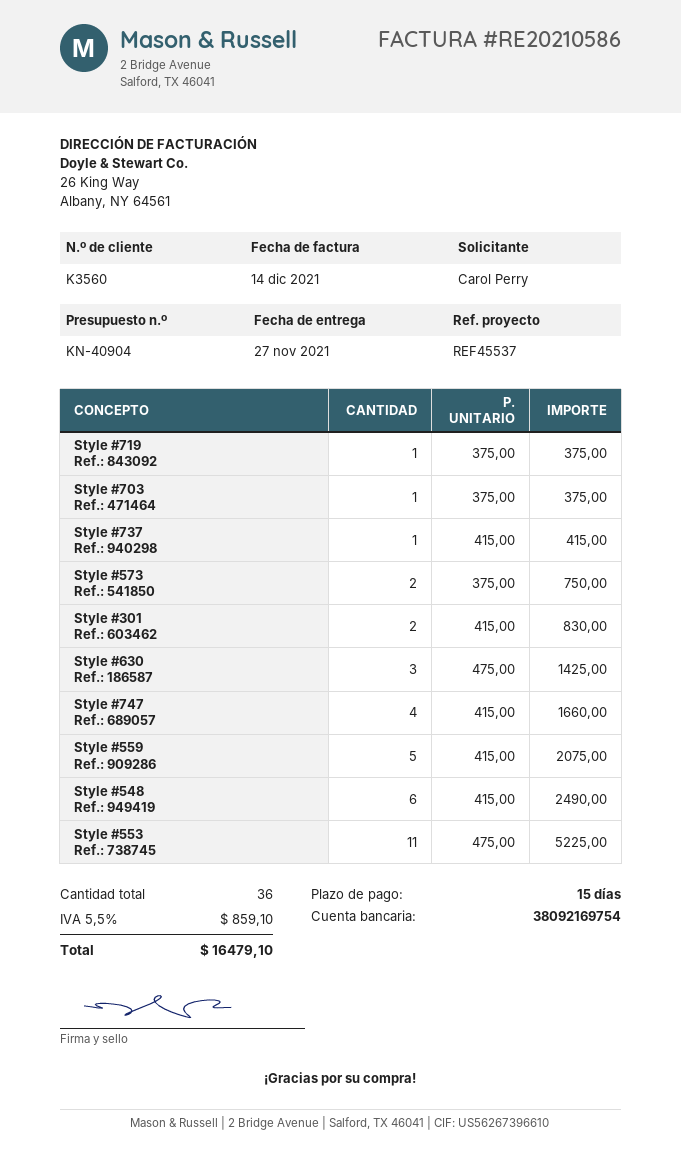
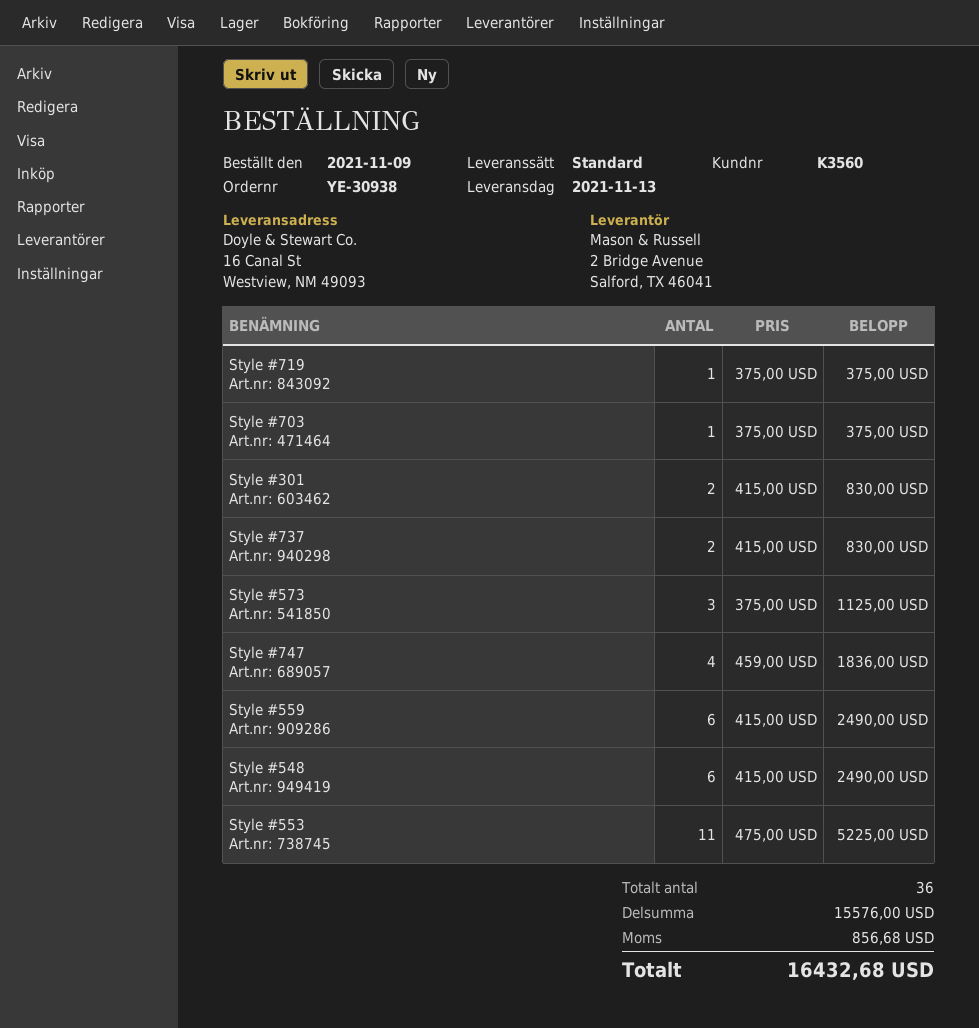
delivery date: 2021-11-27 -> 2021-11-13
Style #737: 1 x 415.00 = 415.00 -> 2 x 415.00 = 830.00
Style #573: 2 x 375.00 = 750.00 -> 3 x 375.00 = 1125.00
Style #630: 3 x 475.00 = 1425.00 -> none
Style #747: 4 x 415.00 = 1660.00 -> 4 x 459.00 = 1836.00
Style #559: 5 x 415.00 = 2075.00 -> 6 x 415.00 = 2490.00
tax: 859.10 -> 856.68
total: 16479.10 -> 16432.68

